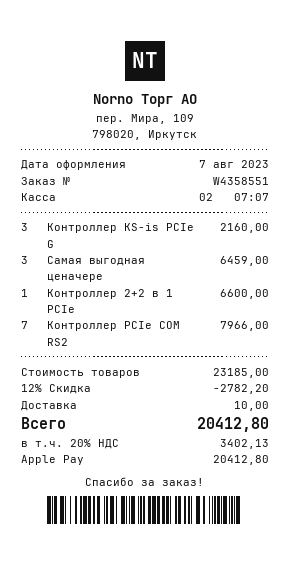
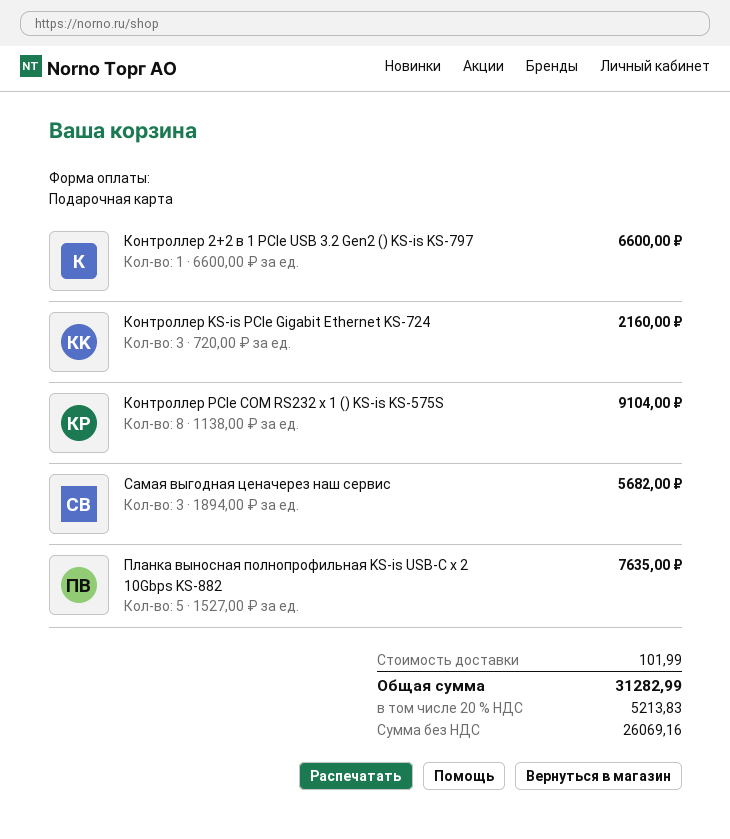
payment method: Apple Pay -> gift card
Самая выгодная ценачере: 3 for 6459.00 -> 3 for 5682.00
Контроллер PCIe COM RS2: 7 for 7966.00 -> 8 for 9104.00
Планка выносная полнопрофильная KS-is USB-C x 2 10Gbps KS-882: none -> 5 for 7635.00
discount: 12% = 2782.20 -> none
shipping: 10.00 -> 101.99
tax: 20% = 3402.13 -> 20% = 5213.83
total: 20412.80 -> 31282.99

